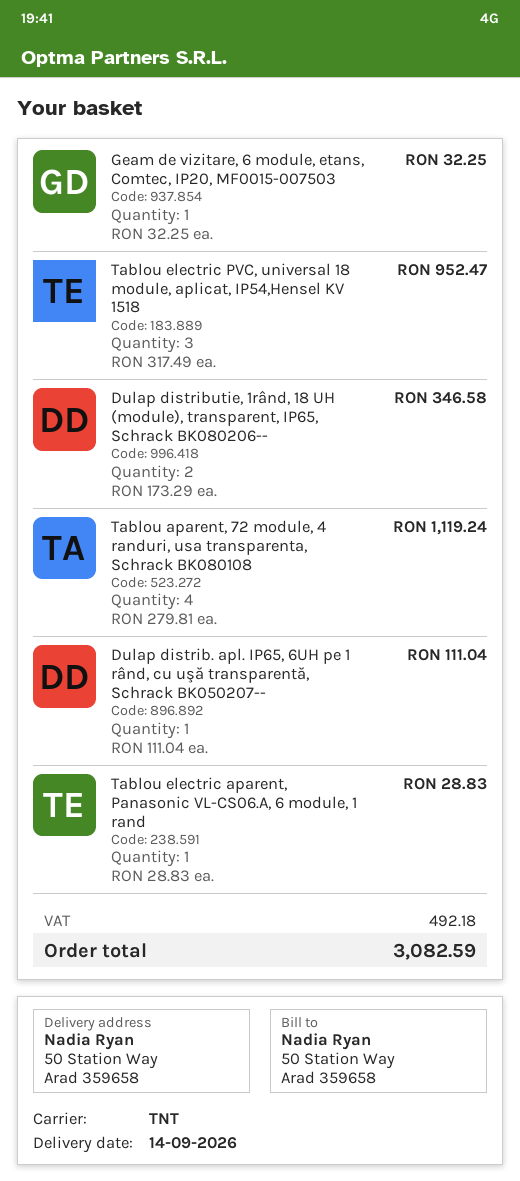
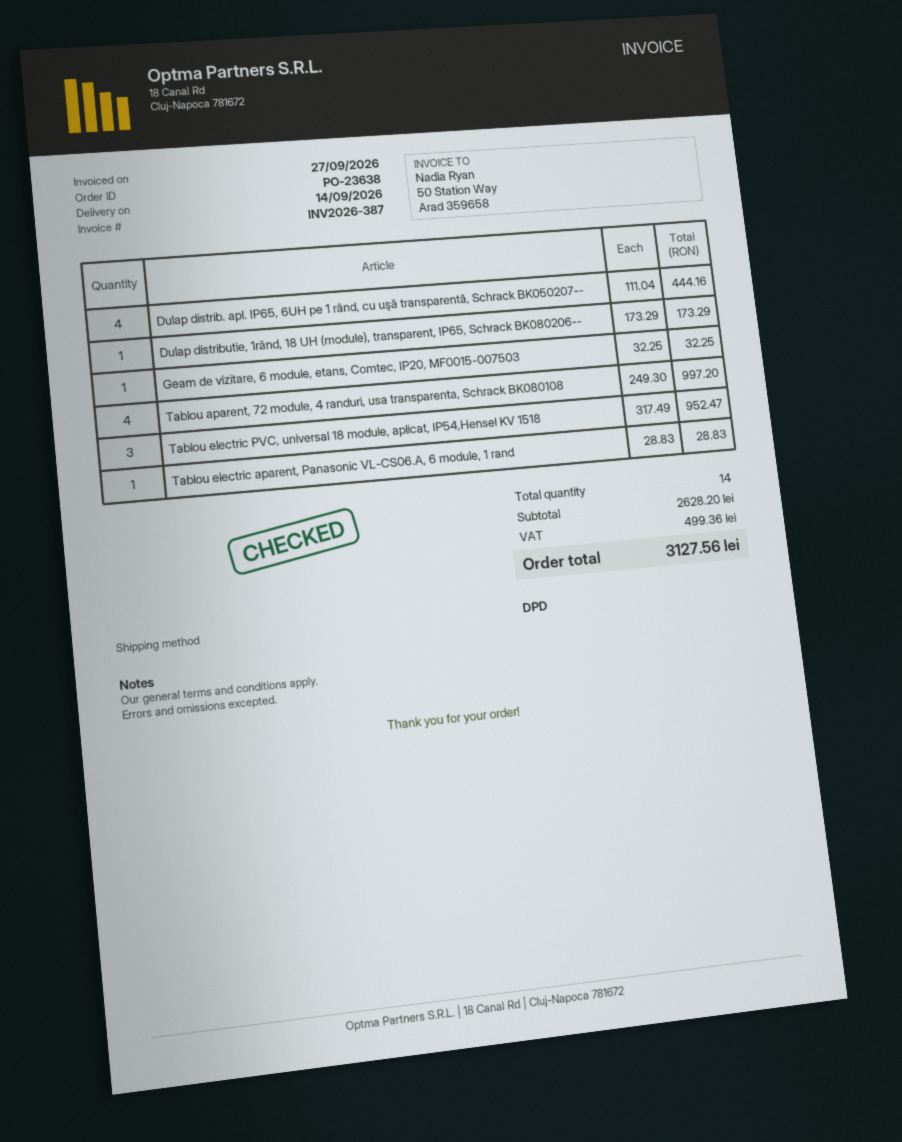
shipping method: TNT -> DPD
Dulap distributie, 1rând, 18 UH (module), transparent, IP65, Schrack BK080206--: 2 x 173.29 = 346.58 -> 1 x 173.29 = 173.29
Tablou aparent, 72 module, 4 randuri, usa transparenta, Schrack BK080108: 4 x 279.81 = 1119.24 -> 4 x 249.30 = 997.20
Dulap distrib. apl. IP65, 6UH pe 1 rând, cu uşă transparentă, Schrack BK050207--: 1 x 111.04 = 111.04 -> 4 x 111.04 = 444.16
tax: 492.18 -> 499.36
total: 3082.59 -> 3127.56

